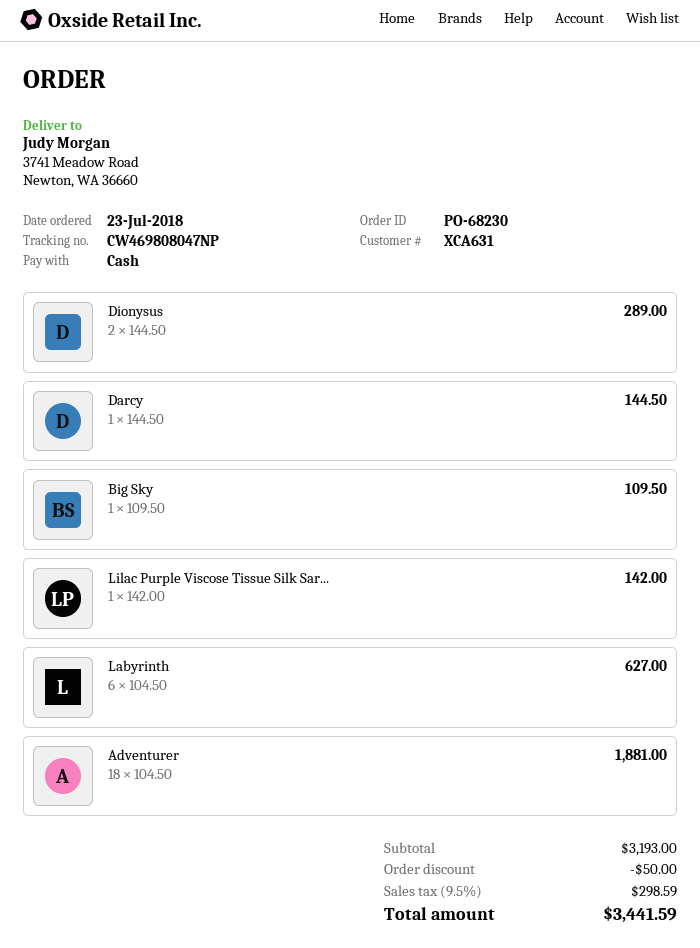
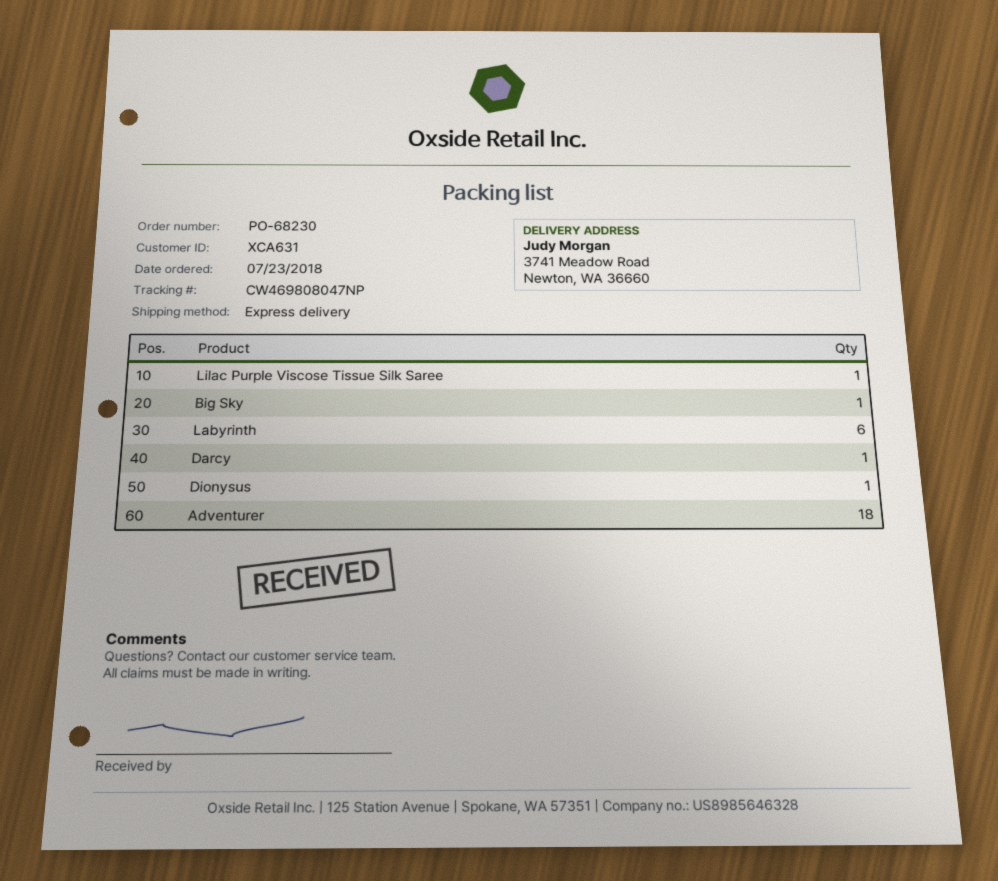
Dionysus: 2 -> 1

